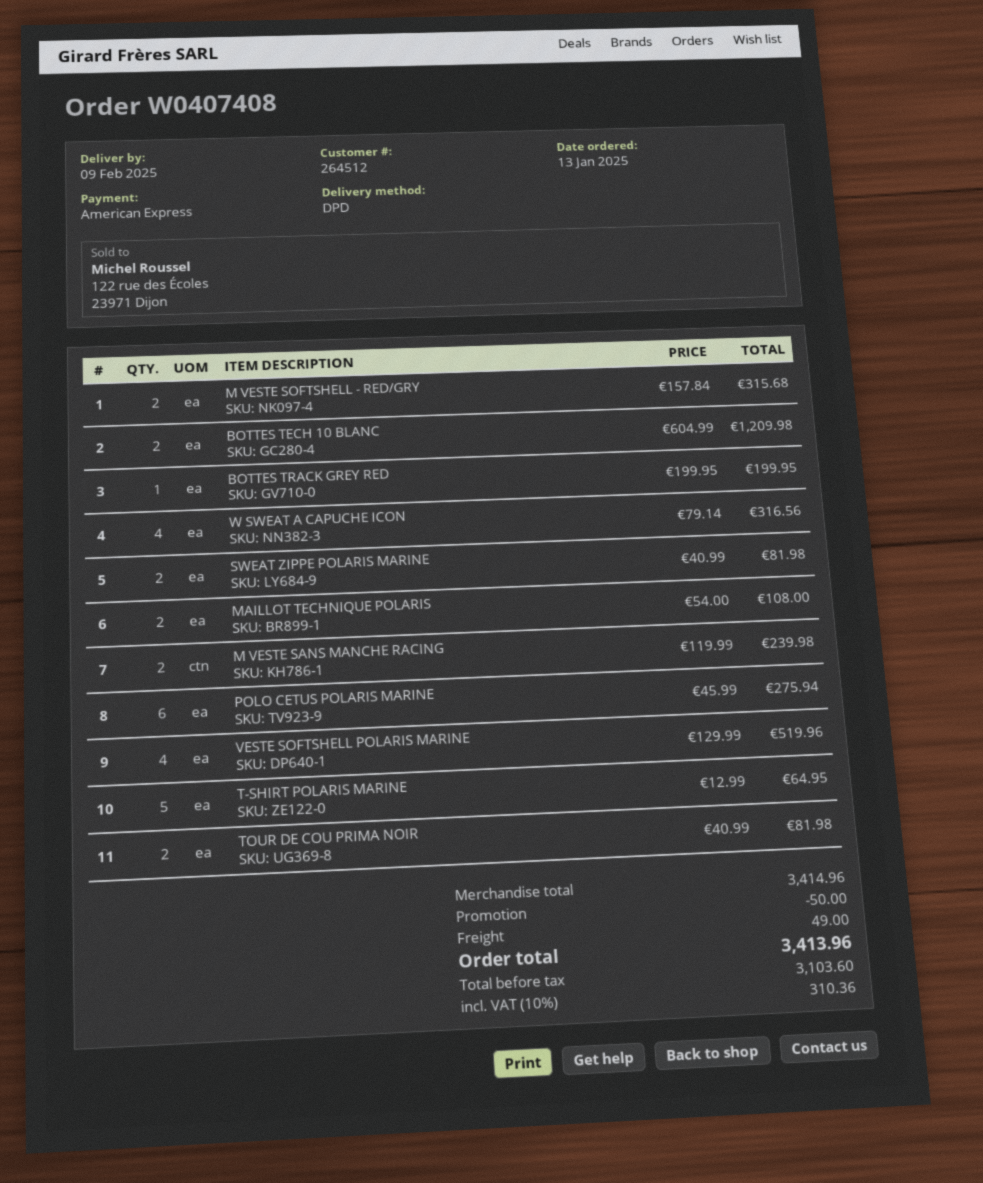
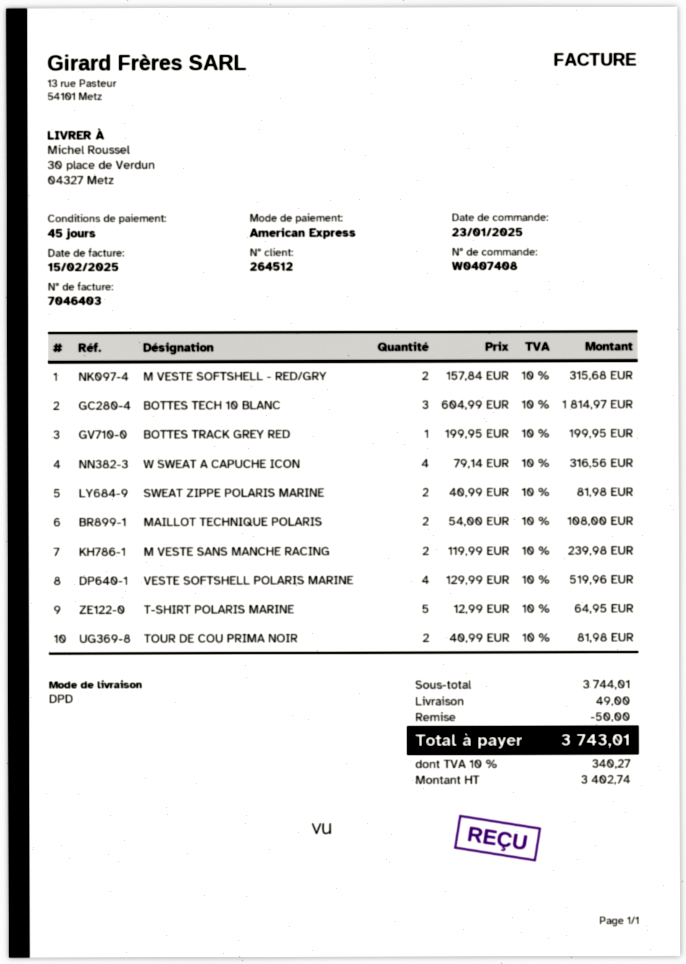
order date: 2025-01-13 -> 2025-01-23
BOTTES TECH 10 BLANC: 2 x 604.99 = 1209.98 -> 3 x 604.99 = 1814.97
POLO CETUS POLARIS MARINE: 6 x 45.99 = 275.94 -> none
subtotal: 3414.96 -> 3744.01
net: 3103.60 -> 3402.74
tax: 10% = 310.36 -> 10% = 340.27
total: 3413.96 -> 3743.01

